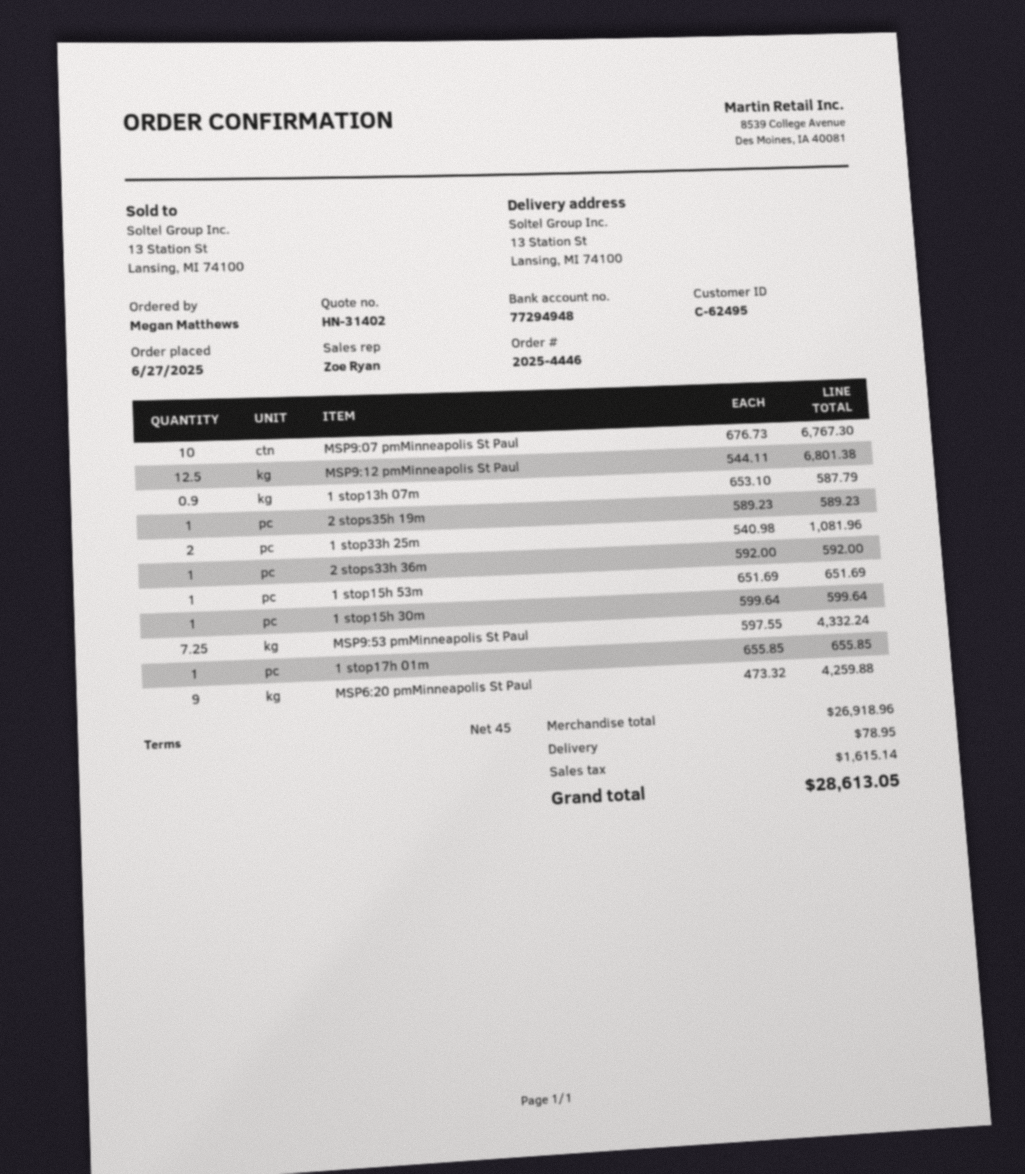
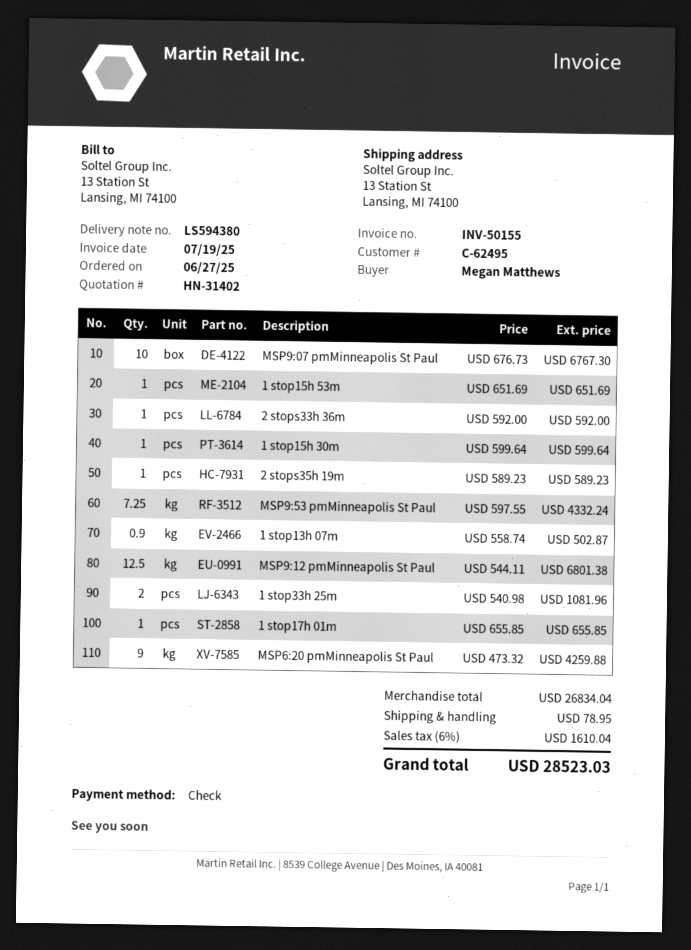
1 stop13h 07m: 0.9 x 653.10 = 587.79 -> 0.9 x 558.74 = 502.87
subtotal: 26918.96 -> 26834.04
tax: 1615.14 -> 1610.04
total: 28613.05 -> 28523.03

